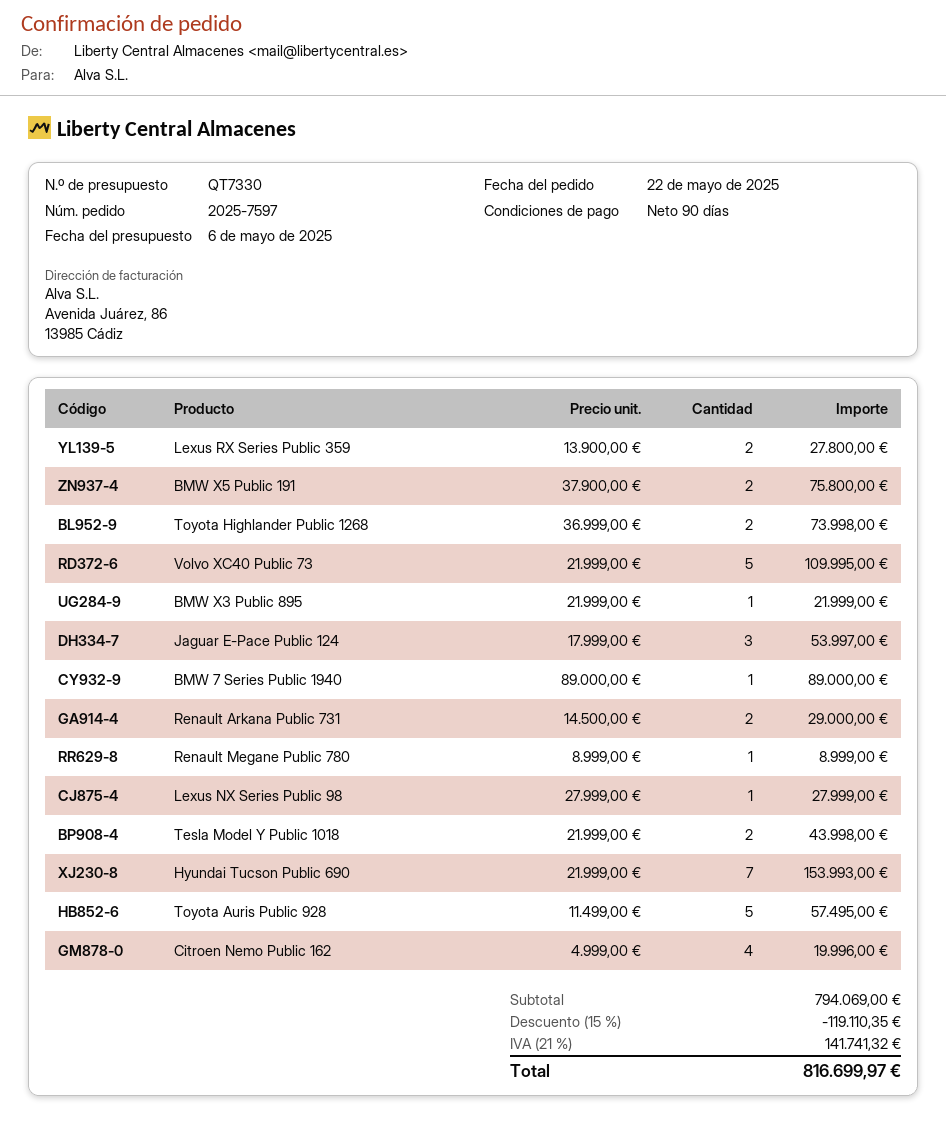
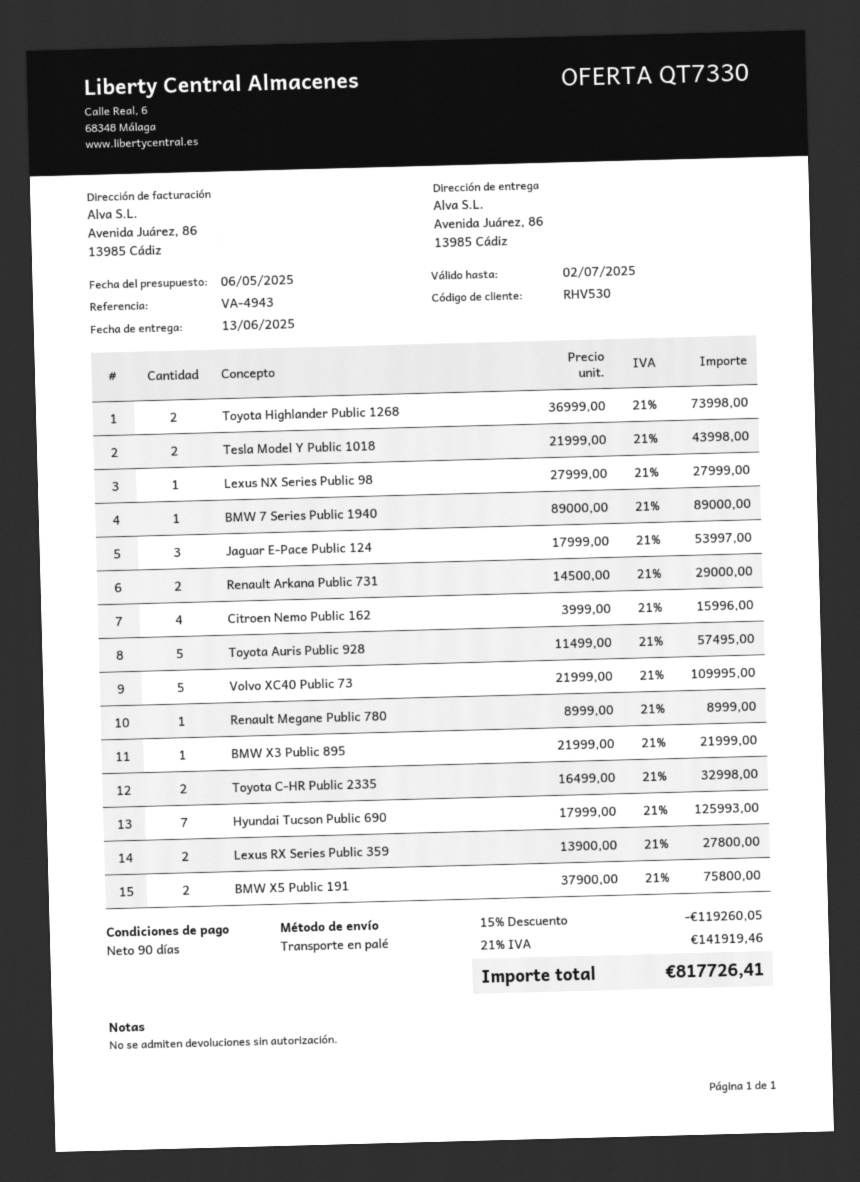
Hyundai Tucson Public 690: 7 x 21999.00 = 153993.00 -> 7 x 17999.00 = 125993.00
Citroen Nemo Public 162: 4 x 4999.00 = 19996.00 -> 4 x 3999.00 = 15996.00
Toyota C-HR Public 2335: none -> 2 x 16499.00 = 32998.00
discount: 15% = 119110.35 -> 15% = 119260.05
tax: 21% = 141741.32 -> 21% = 141919.46
total: 816699.97 -> 817726.41

